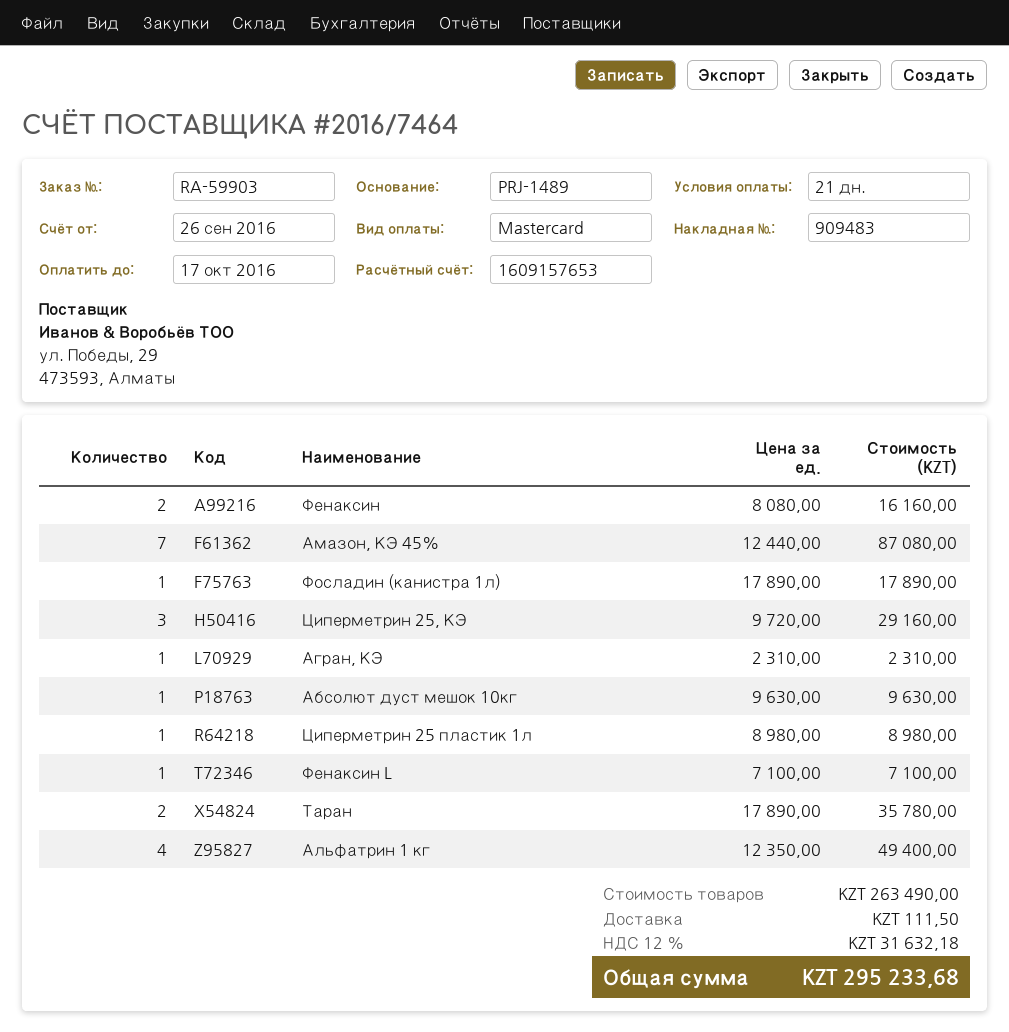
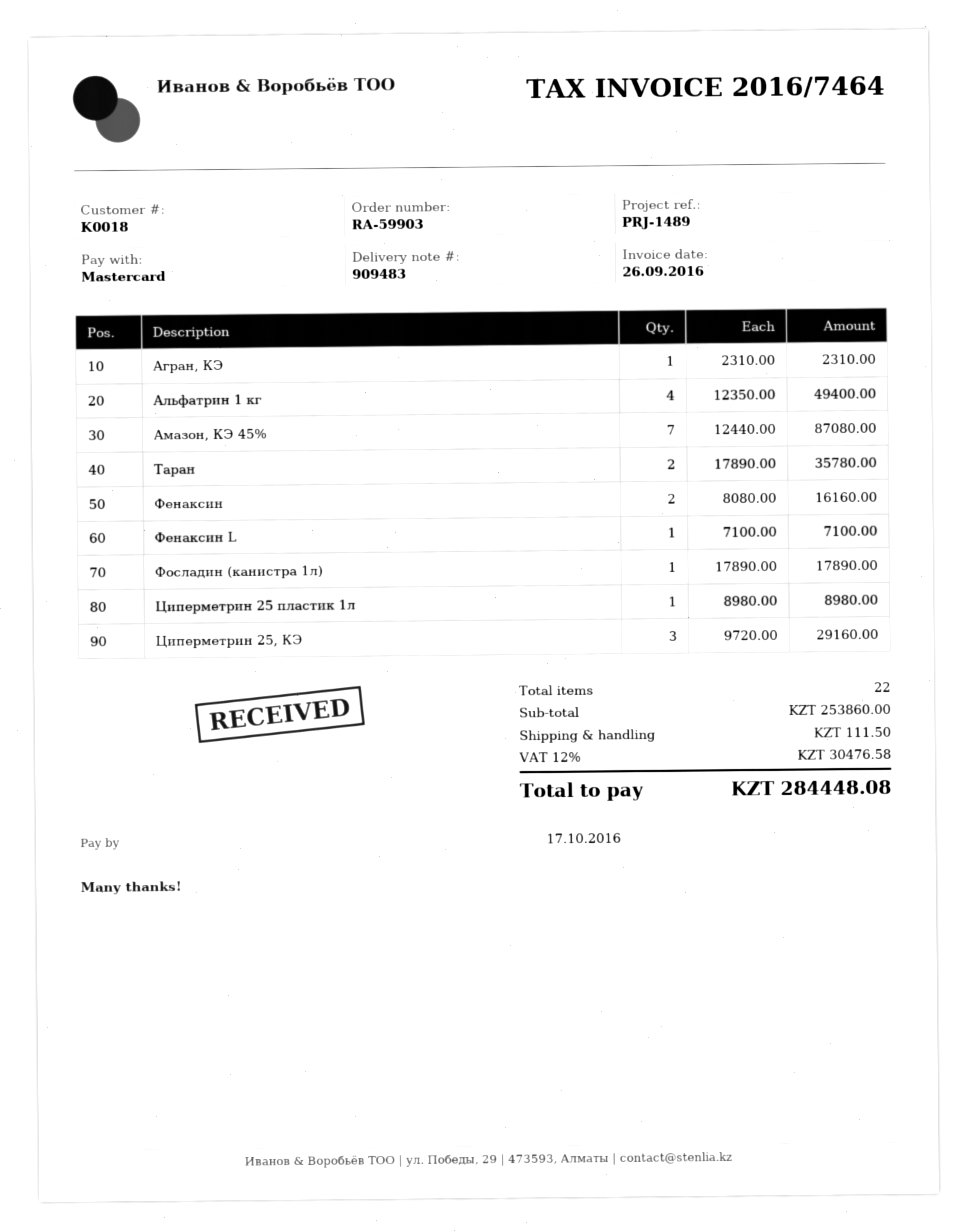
Абсолют дуст мешок 10кг: 1 x 9630.00 = 9630.00 -> none
subtotal: 263490.00 -> 253860.00
tax: 12% = 31632.18 -> 12% = 30476.58
total: 295233.68 -> 284448.08

